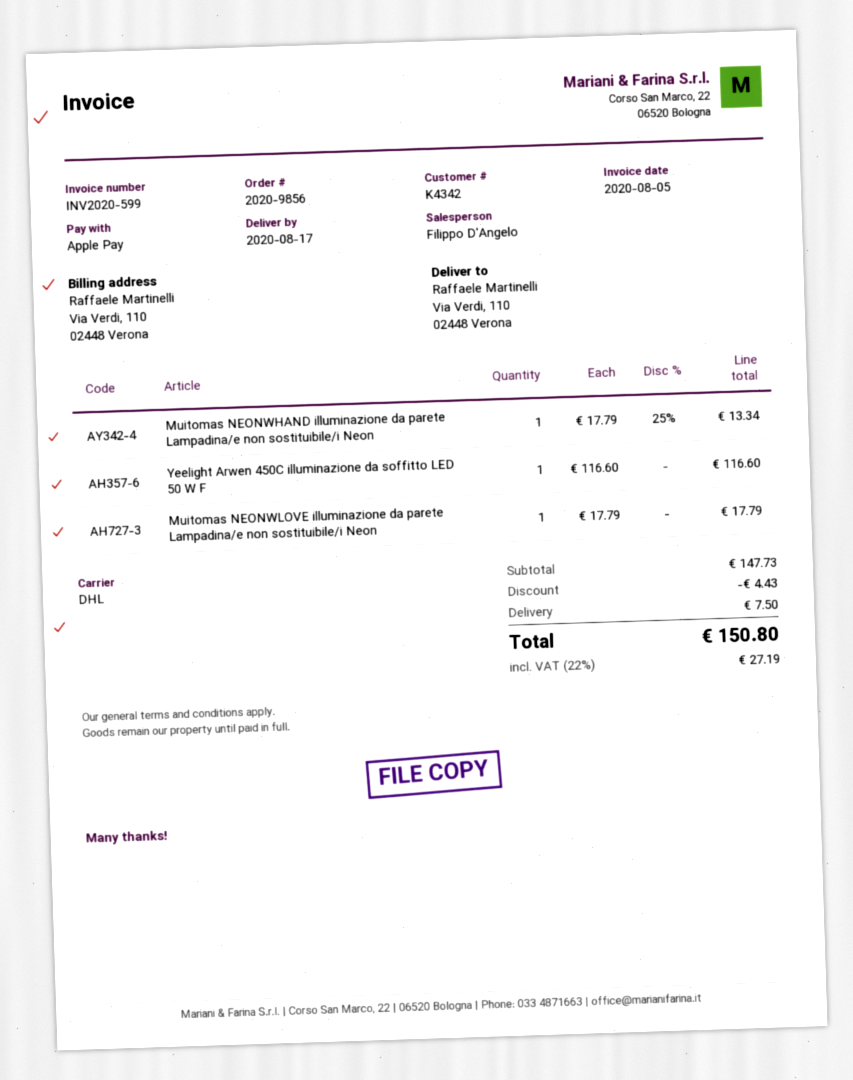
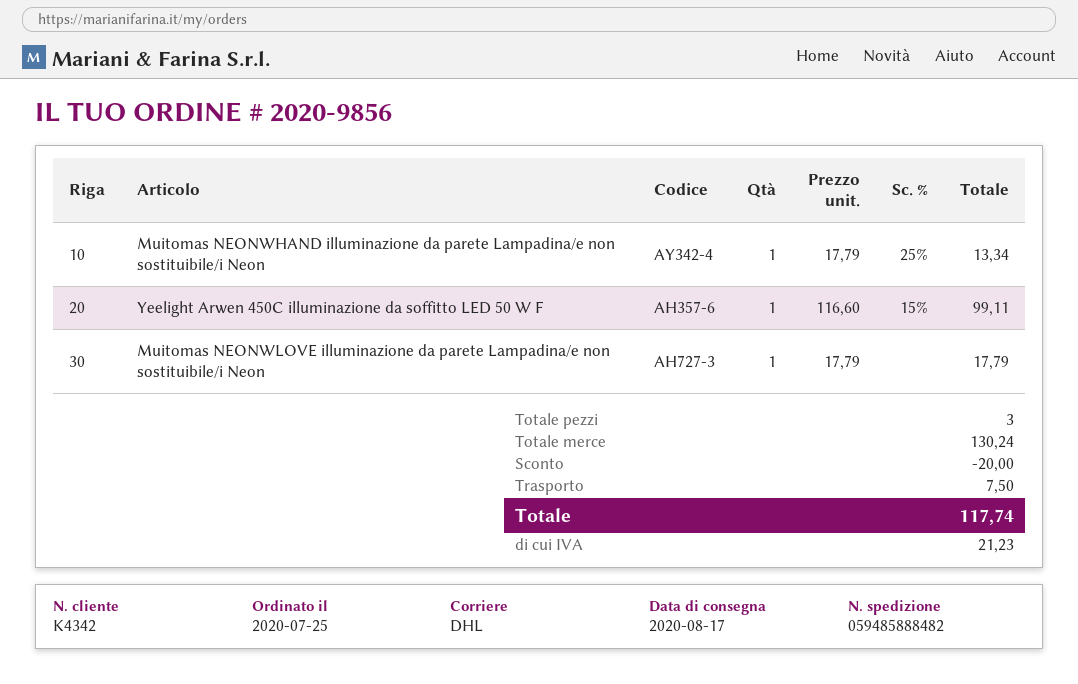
Yeelight Arwen 450C illuminazione da soffitto LED 50 W F: 1 x 116.60 = 116.60 -> 1 x 116.60 - 15% = 99.11
subtotal: 147.73 -> 130.24
discount: 4.43 -> 20.00
tax: 27.19 -> 21.23
total: 150.80 -> 117.74

